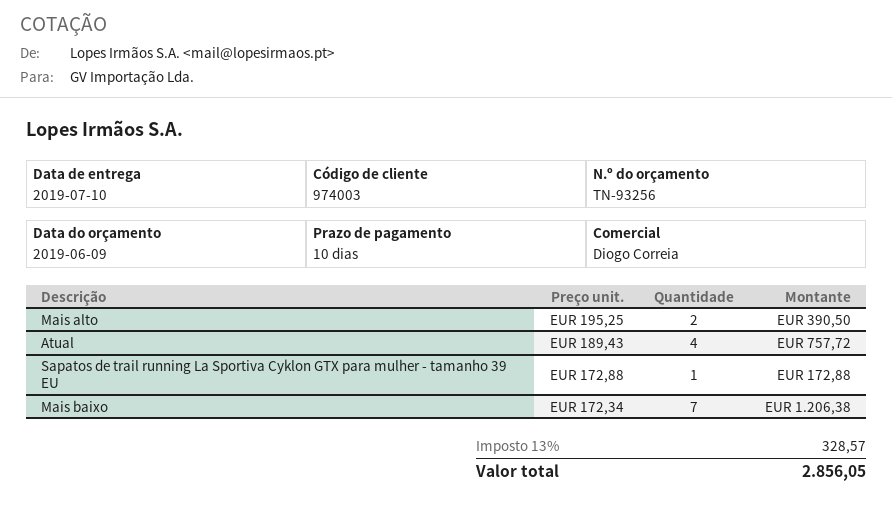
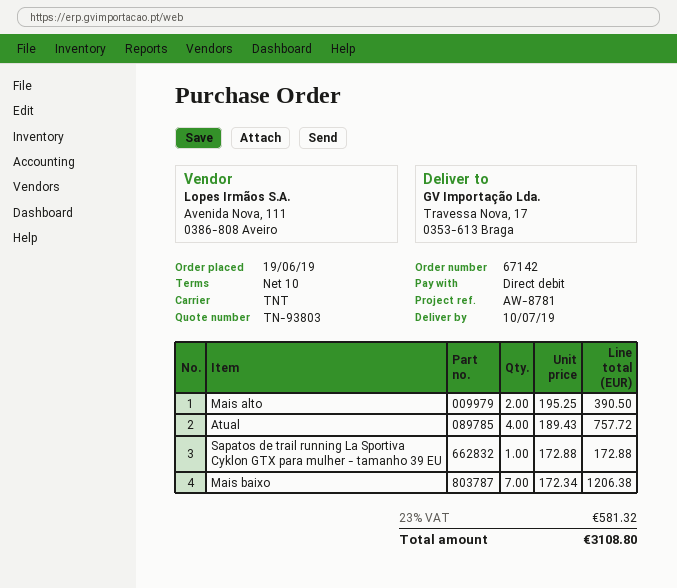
quote number: TN-93256 -> TN-93803
tax: 13% = 328.57 -> 23% = 581.32
total: 2856.05 -> 3108.80

